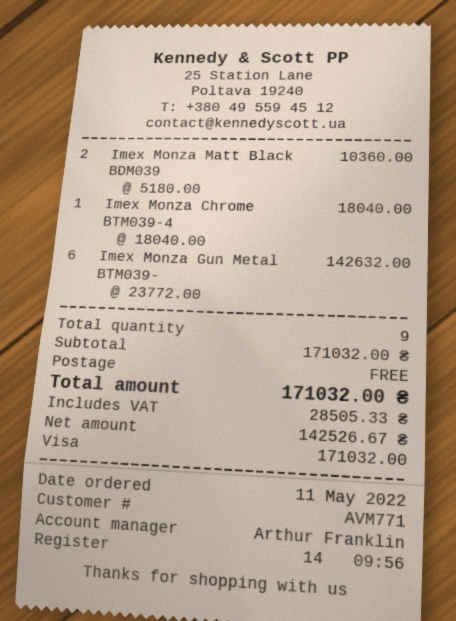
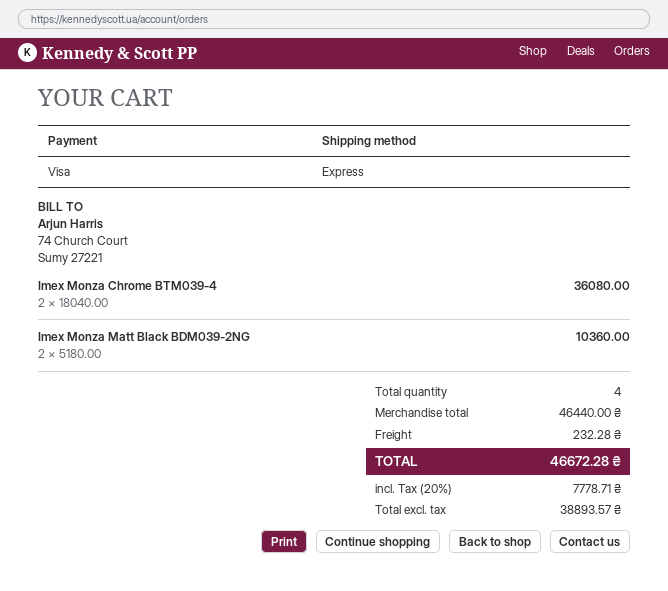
Imex Monza Chrome BTM039-4: 1 x 18040.00 = 18040.00 -> 2 x 18040.00 = 36080.00
Imex Monza Gun Metal BTM039-: 6 x 23772.00 = 142632.00 -> none
total quantity: 9 -> 4
subtotal: 171032.00 -> 46440.00
shipping: 0.00 -> 232.28
net: 142526.67 -> 38893.57
tax: 28505.33 -> 7778.71
total: 171032.00 -> 46672.28

